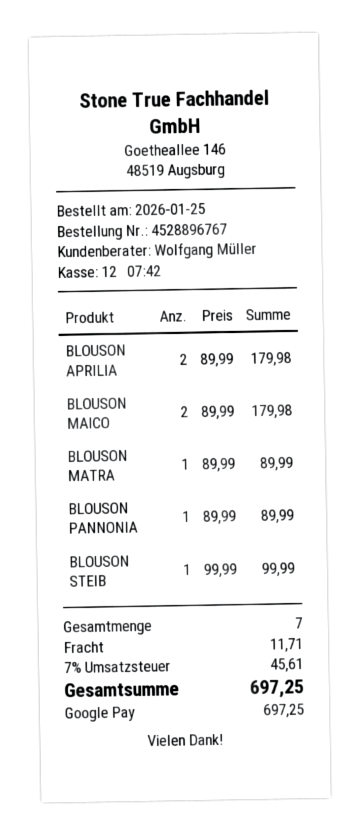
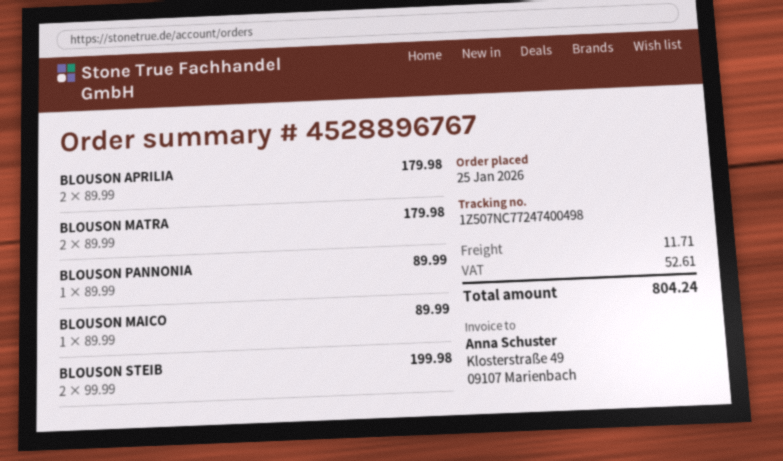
BLOUSON MAICO: 2 x 89.99 = 179.98 -> 1 x 89.99 = 89.99
BLOUSON MATRA: 1 x 89.99 = 89.99 -> 2 x 89.99 = 179.98
BLOUSON STEIB: 1 x 99.99 = 99.99 -> 2 x 99.99 = 199.98
tax: 45.61 -> 52.61
total: 697.25 -> 804.24

